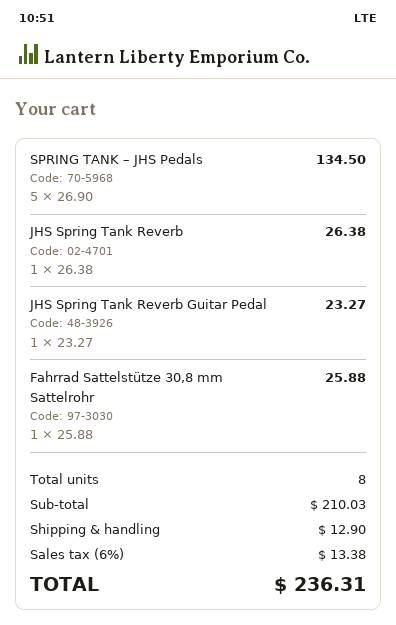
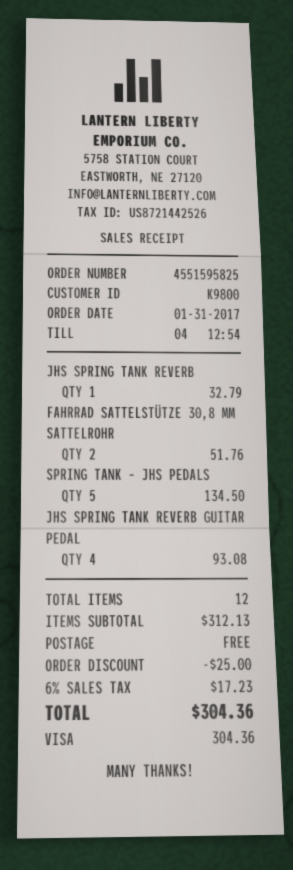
JHS Spring Tank Reverb: 1 for 26.38 -> 1 for 32.79
JHS Spring Tank Reverb Guitar Pedal: 1 for 23.27 -> 4 for 93.08
Fahrrad Sattelstütze 30,8 mm Sattelrohr: 1 for 25.88 -> 2 for 51.76
total quantity: 8 -> 12
subtotal: 210.03 -> 312.13
discount: none -> 25.00
shipping: 12.90 -> 0.00
tax: 6% = 13.38 -> 6% = 17.23
total: 236.31 -> 304.36

